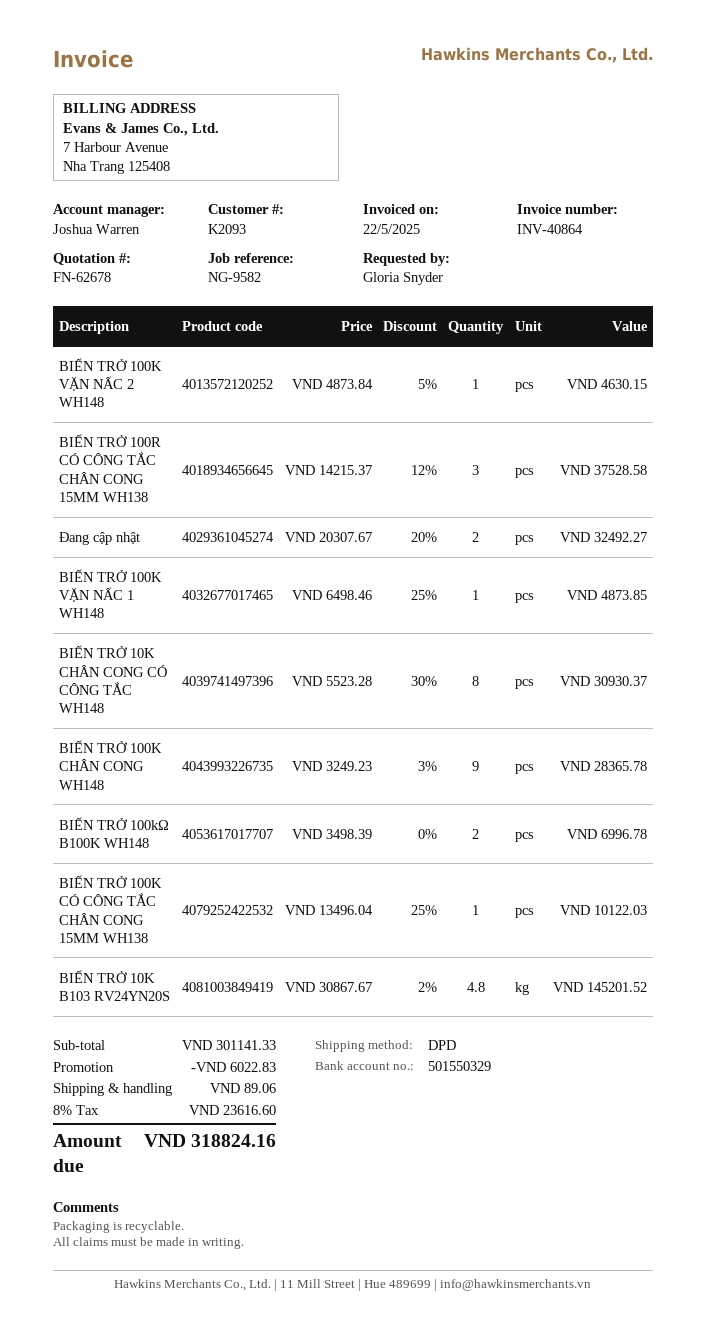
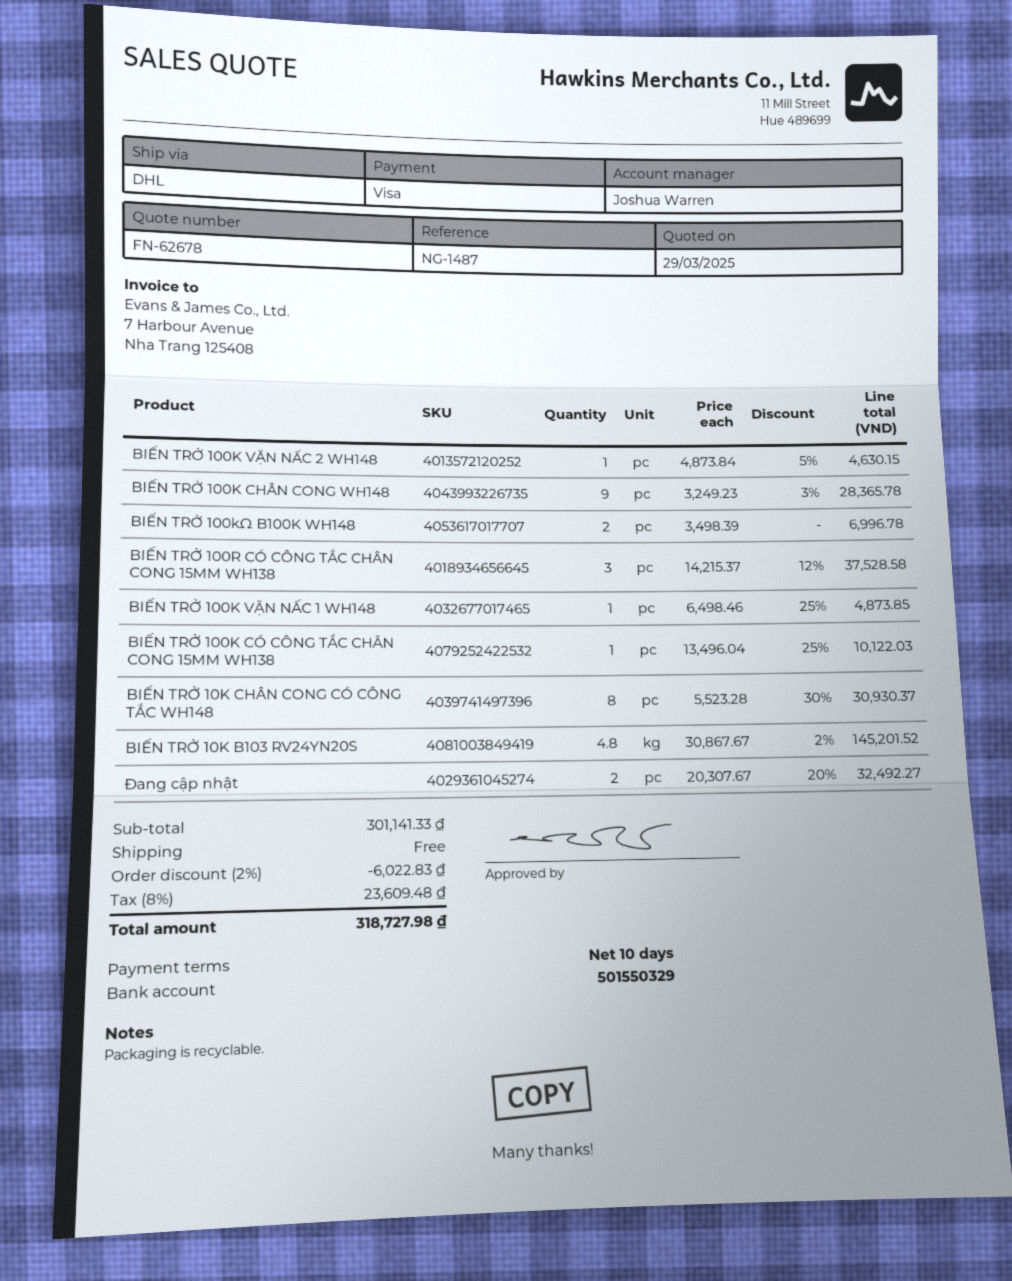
reference: NG-9582 -> NG-1487
shipping method: DPD -> DHL
shipping: 89.06 -> 0.00
tax: 8% = 23616.60 -> 8% = 23609.48
total: 318824.16 -> 318727.98

